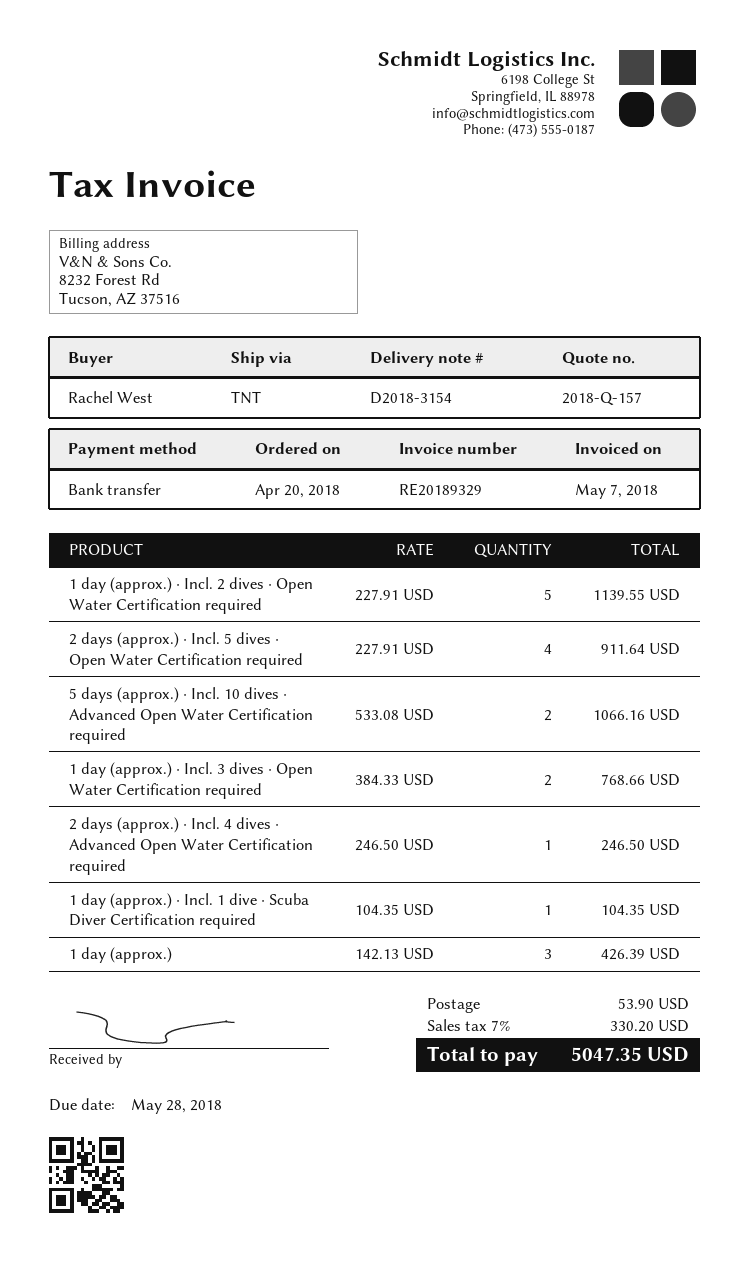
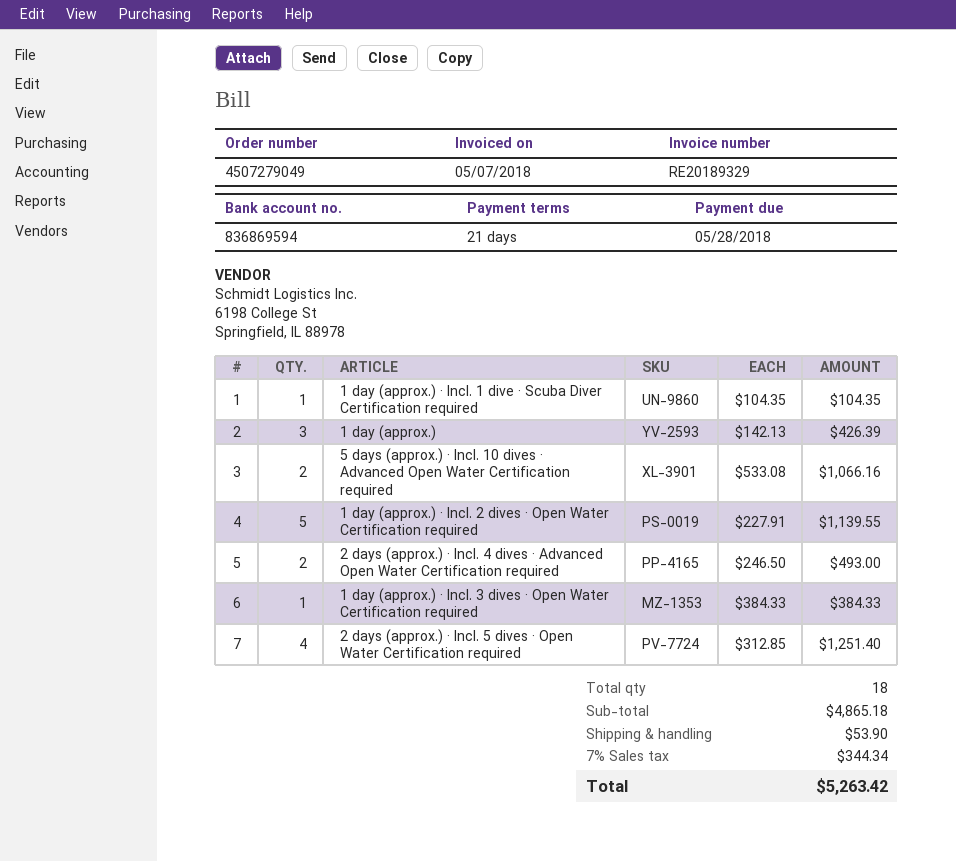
2 days (approx.) · Incl. 5 dives · Open Water Certification required: 4 x 227.91 = 911.64 -> 4 x 312.85 = 1251.40
1 day (approx.) · Incl. 3 dives · Open Water Certification required: 2 x 384.33 = 768.66 -> 1 x 384.33 = 384.33
2 days (approx.) · Incl. 4 dives · Advanced Open Water Certification required: 1 x 246.50 = 246.50 -> 2 x 246.50 = 493.00
tax: 7% = 330.20 -> 7% = 344.34
total: 5047.35 -> 5263.42

